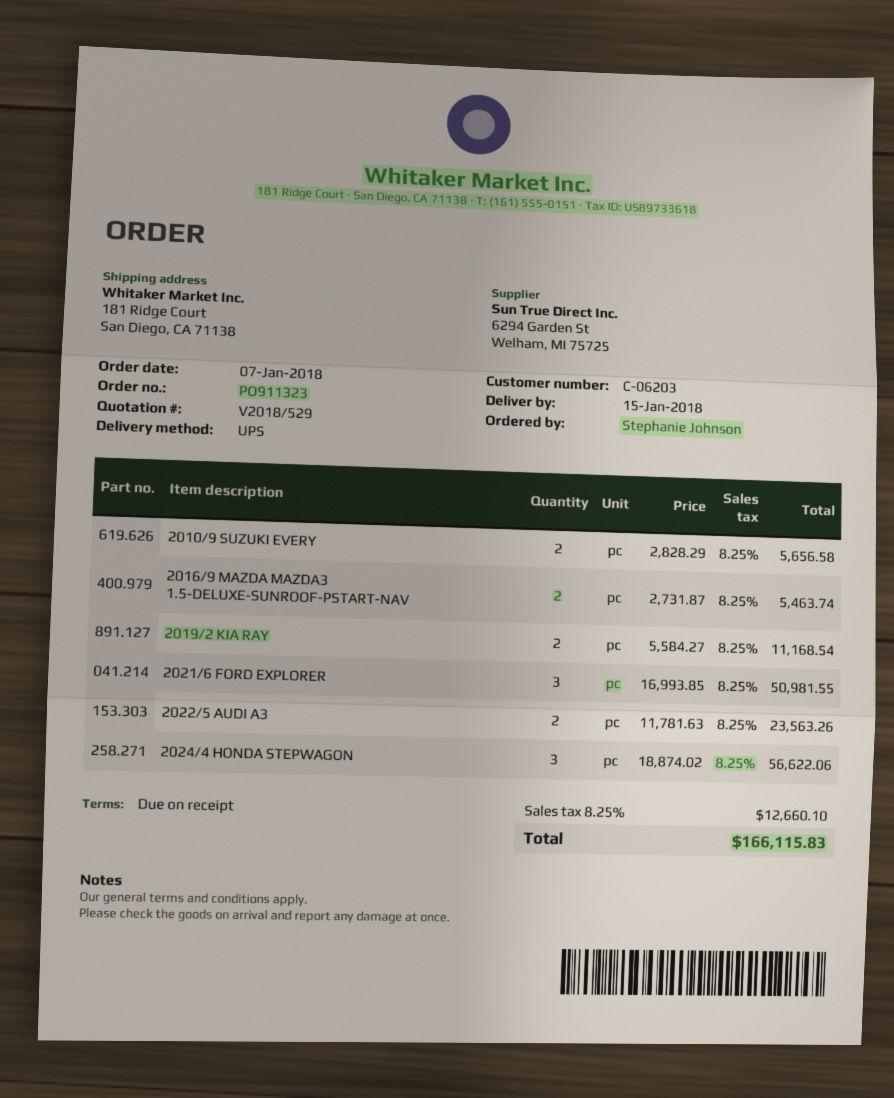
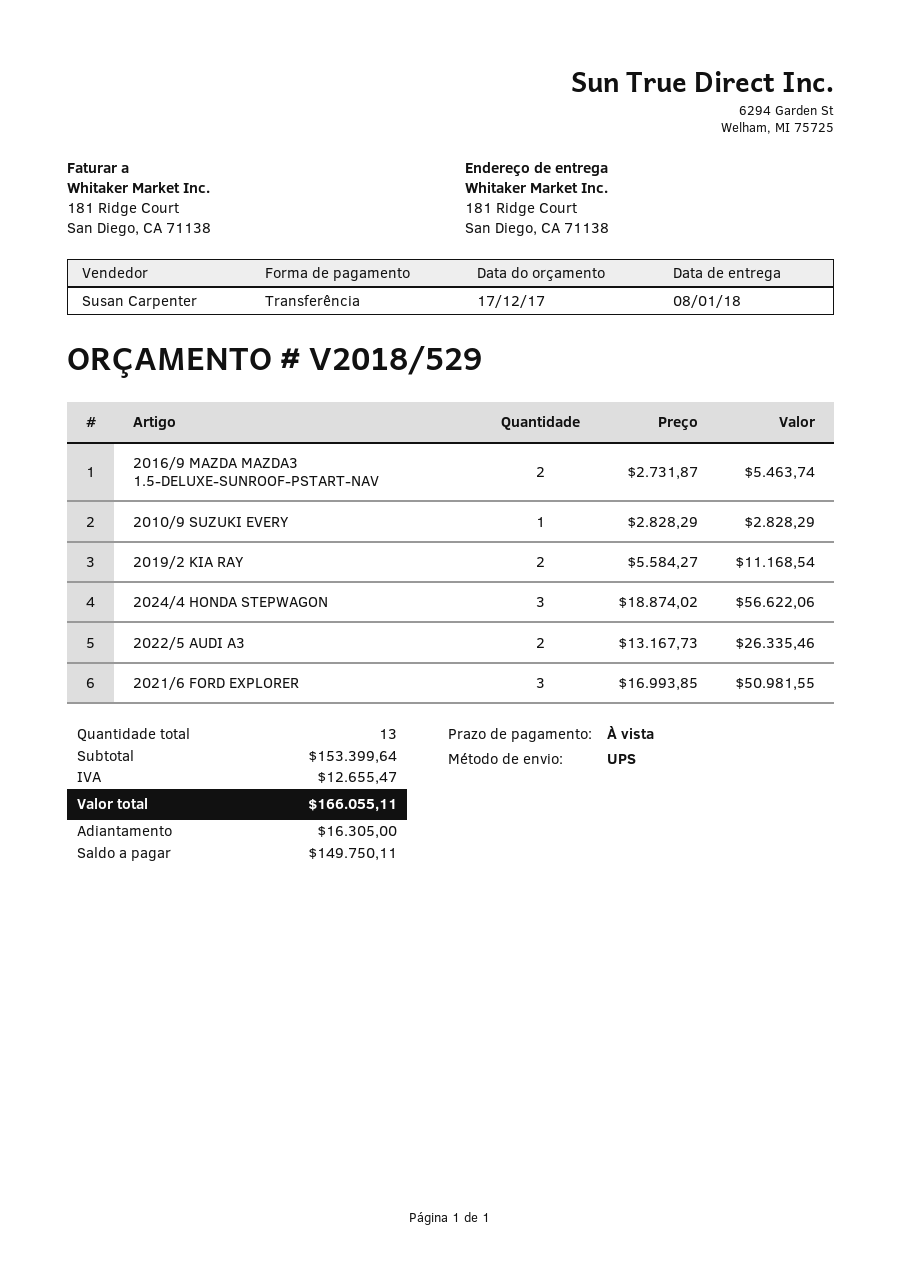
delivery date: 2018-01-15 -> 2018-01-08
2010/9 SUZUKI EVERY: 2 x 2828.29 = 5656.58 -> 1 x 2828.29 = 2828.29
2022/5 AUDI A3: 2 x 11781.63 = 23563.26 -> 2 x 13167.73 = 26335.46
tax: 12660.10 -> 12655.47
total: 166115.83 -> 166055.11

